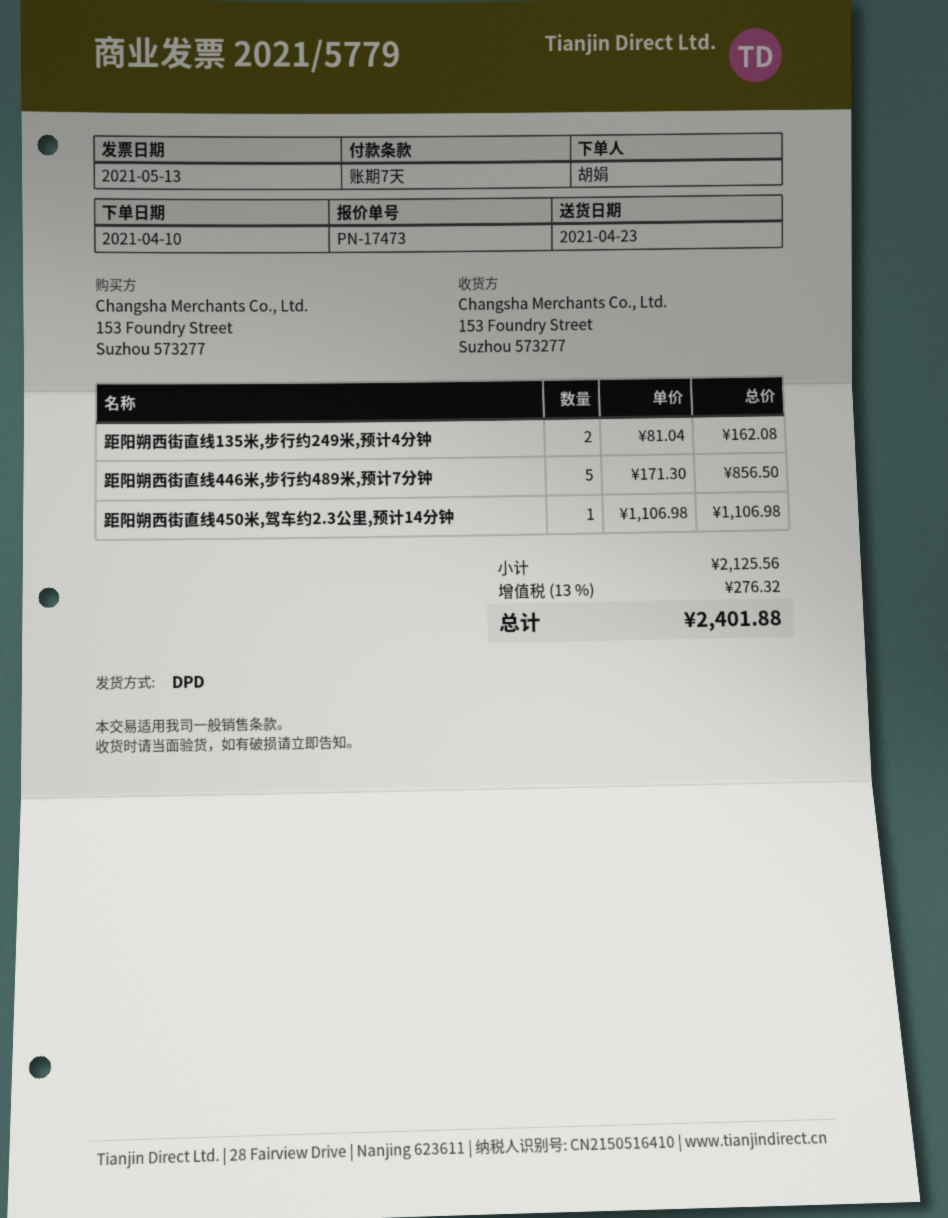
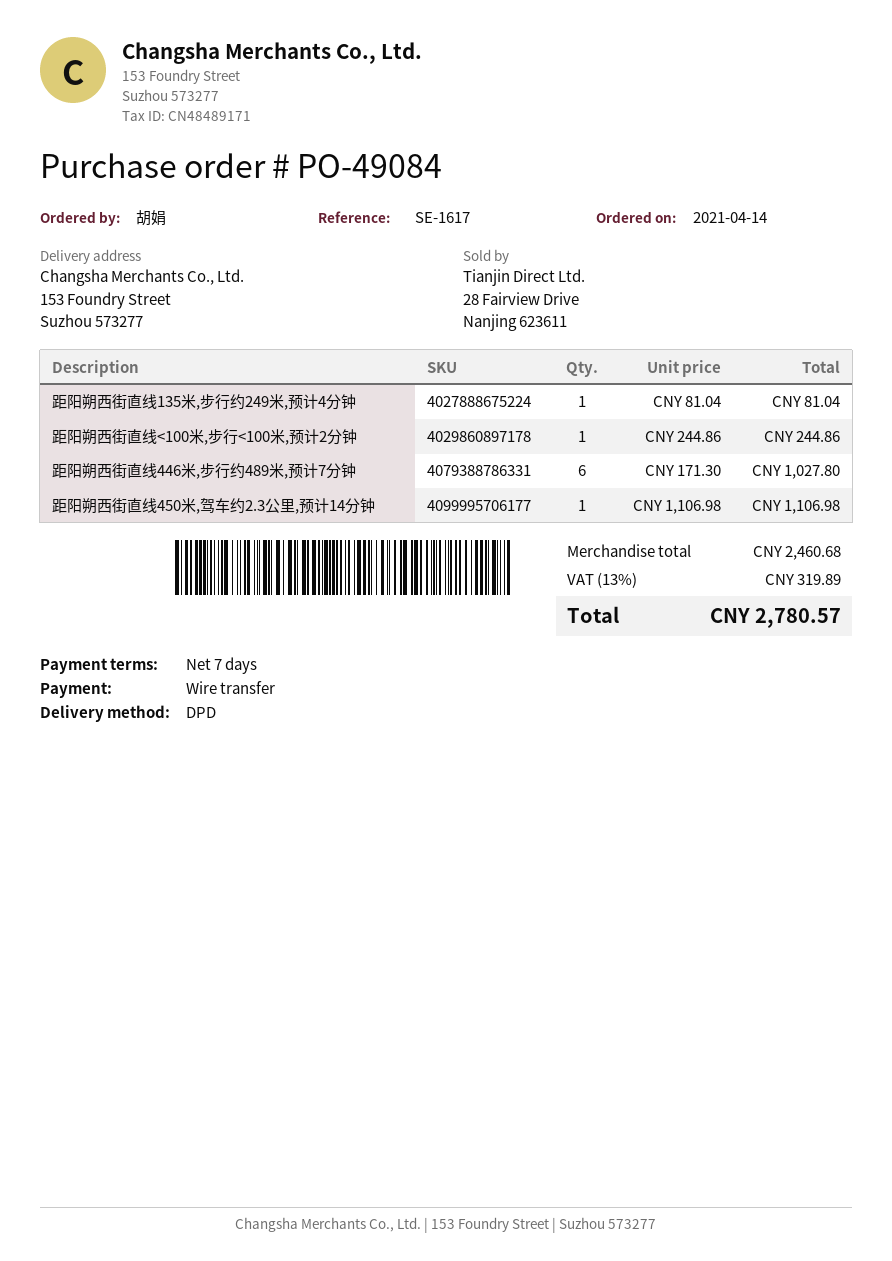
order date: 2021-04-10 -> 2021-04-14
距阳朔西街直线135米,步行约249米,预计4分钟: 2 x 81.04 = 162.08 -> 1 x 81.04 = 81.04
距阳朔西街直线446米,步行约489米,预计7分钟: 5 x 171.30 = 856.50 -> 6 x 171.30 = 1027.80
距阳朔西街直线<100米,步行<100米,预计2分钟: none -> 1 x 244.86 = 244.86
subtotal: 2125.56 -> 2460.68
tax: 13% = 276.32 -> 13% = 319.89
total: 2401.88 -> 2780.57

